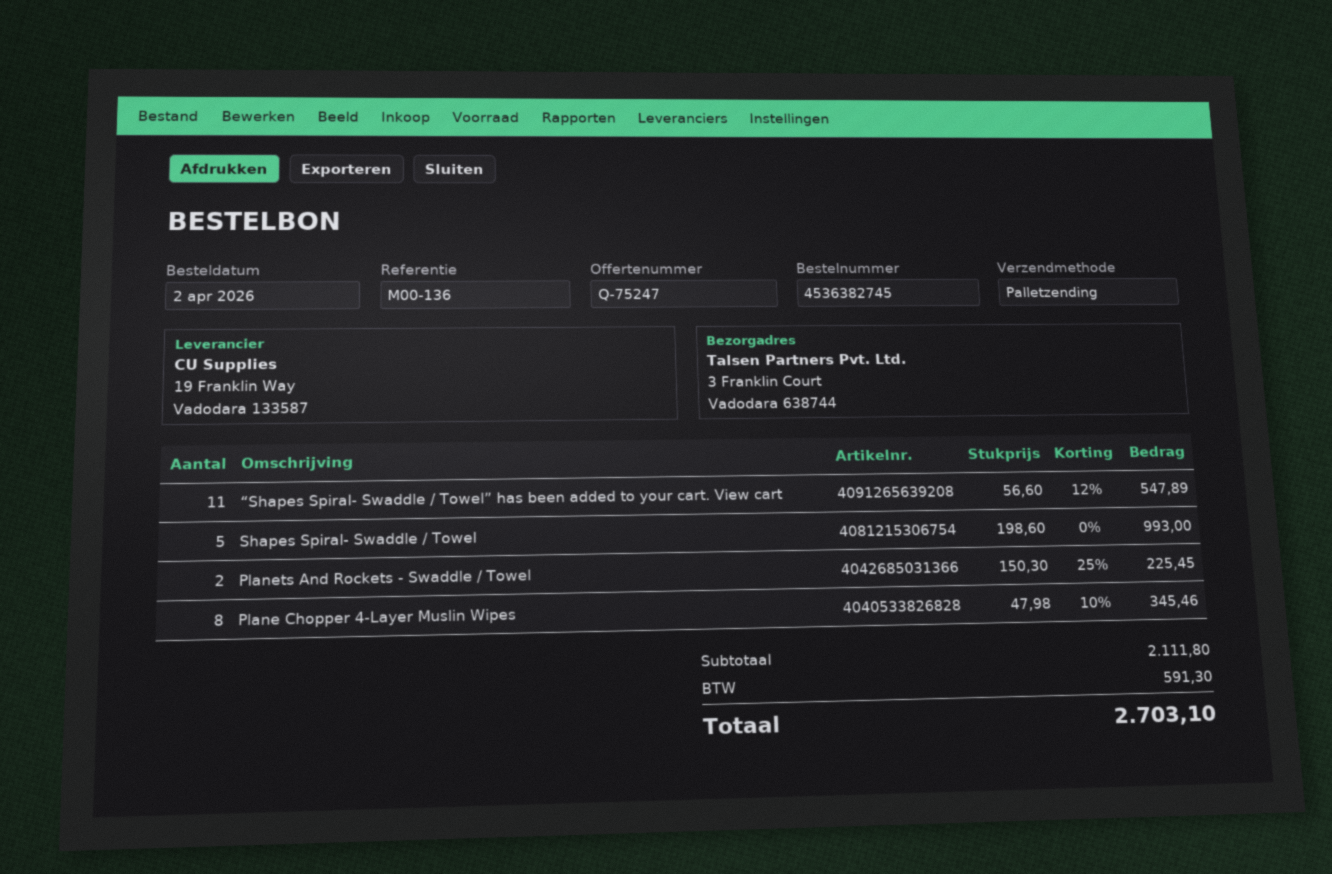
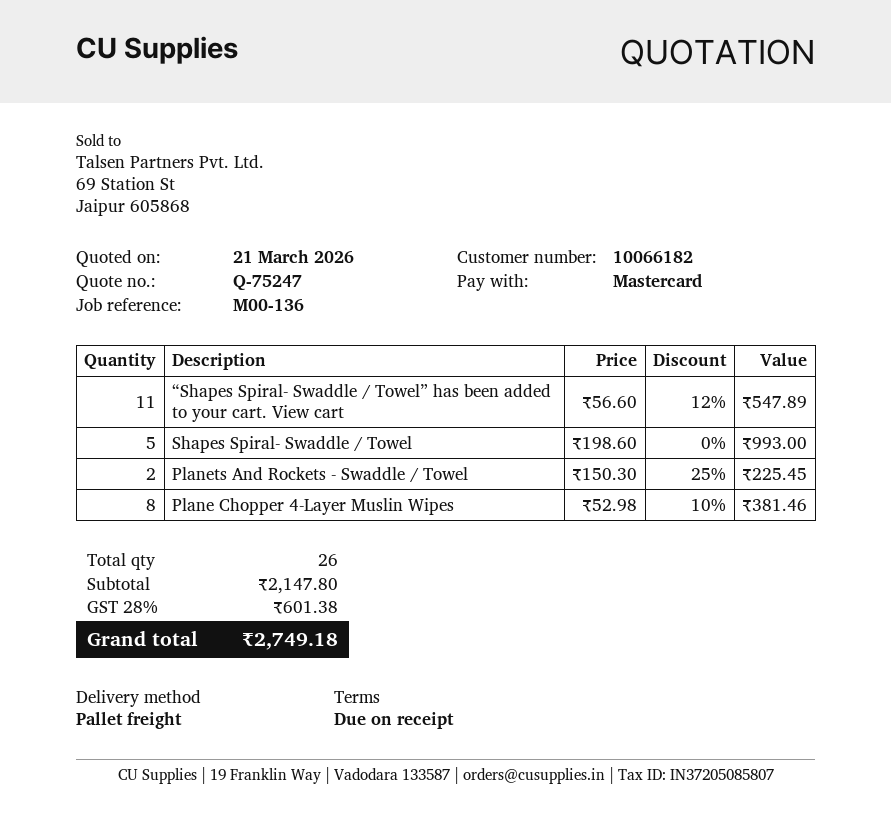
Plane Chopper 4-Layer Muslin Wipes: 8 x 47.98 - 10% = 345.46 -> 8 x 52.98 - 10% = 381.46
subtotal: 2111.80 -> 2147.80
tax: 591.30 -> 601.38
total: 2703.10 -> 2749.18

